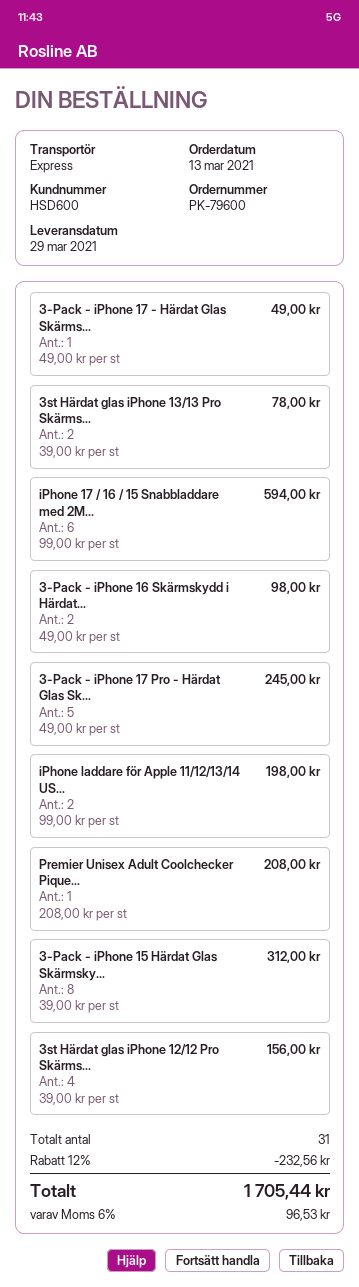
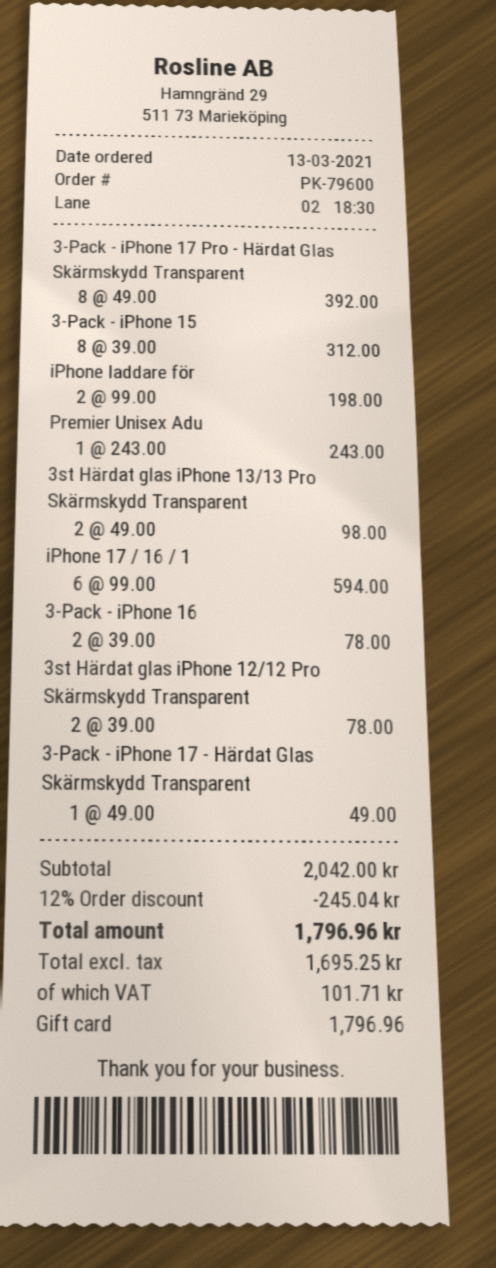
3st Härdat glas iPhone 13/13 Pro Skärms...: 2 x 39.00 = 78.00 -> 2 x 49.00 = 98.00
3-Pack - iPhone 16 Skärmskydd i Härdat...: 2 x 49.00 = 98.00 -> 2 x 39.00 = 78.00
3-Pack - iPhone 17 Pro - Härdat Glas Sk...: 5 x 49.00 = 245.00 -> 8 x 49.00 = 392.00
Premier Unisex Adult Coolchecker Pique...: 1 x 208.00 = 208.00 -> 1 x 243.00 = 243.00
3st Härdat glas iPhone 12/12 Pro Skärms...: 4 x 39.00 = 156.00 -> 2 x 39.00 = 78.00
discount: 12% = 232.56 -> 12% = 245.04
tax: 96.53 -> 101.71
total: 1705.44 -> 1796.96

